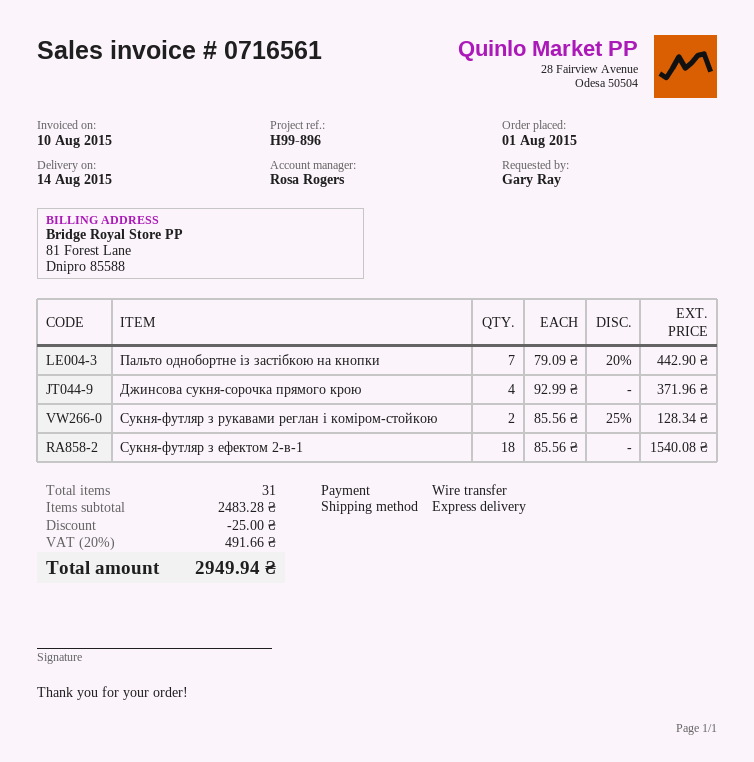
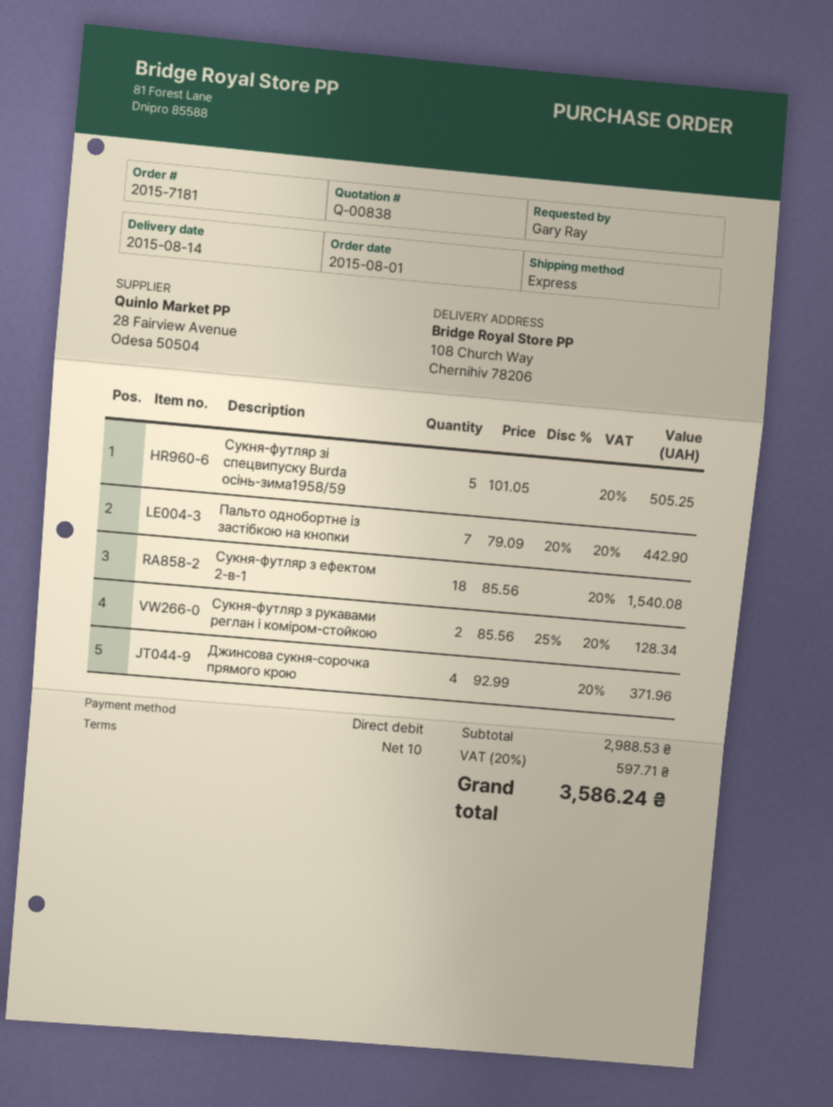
payment method: bank transfer -> direct debit
Сукня-футляр зі спецвипуску Burda осінь-зима1958/59: none -> 5 x 101.05 = 505.25
subtotal: 2483.28 -> 2988.53
discount: 25.00 -> none
tax: 20% = 491.66 -> 20% = 597.71
total: 2949.94 -> 3586.24

